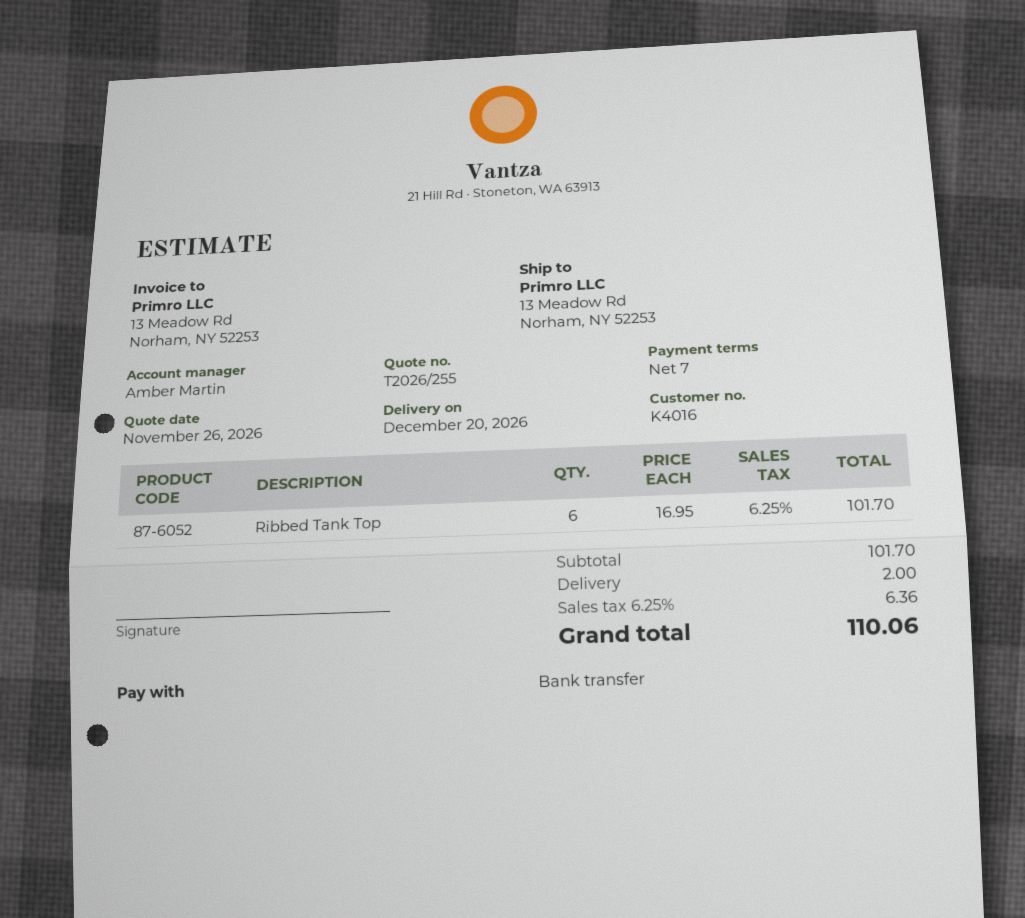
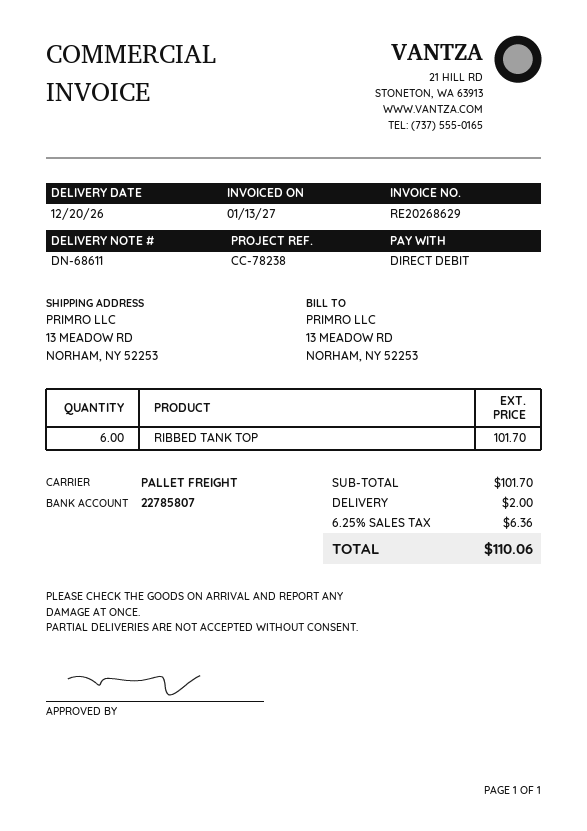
payment method: bank transfer -> direct debit

